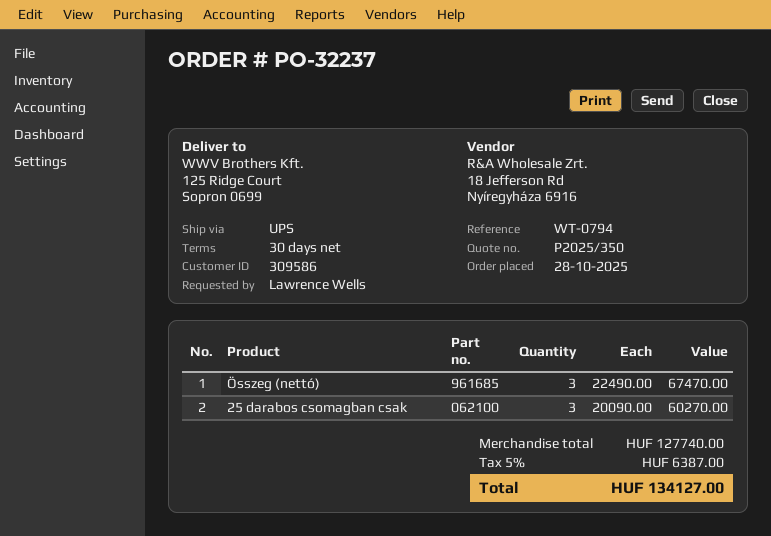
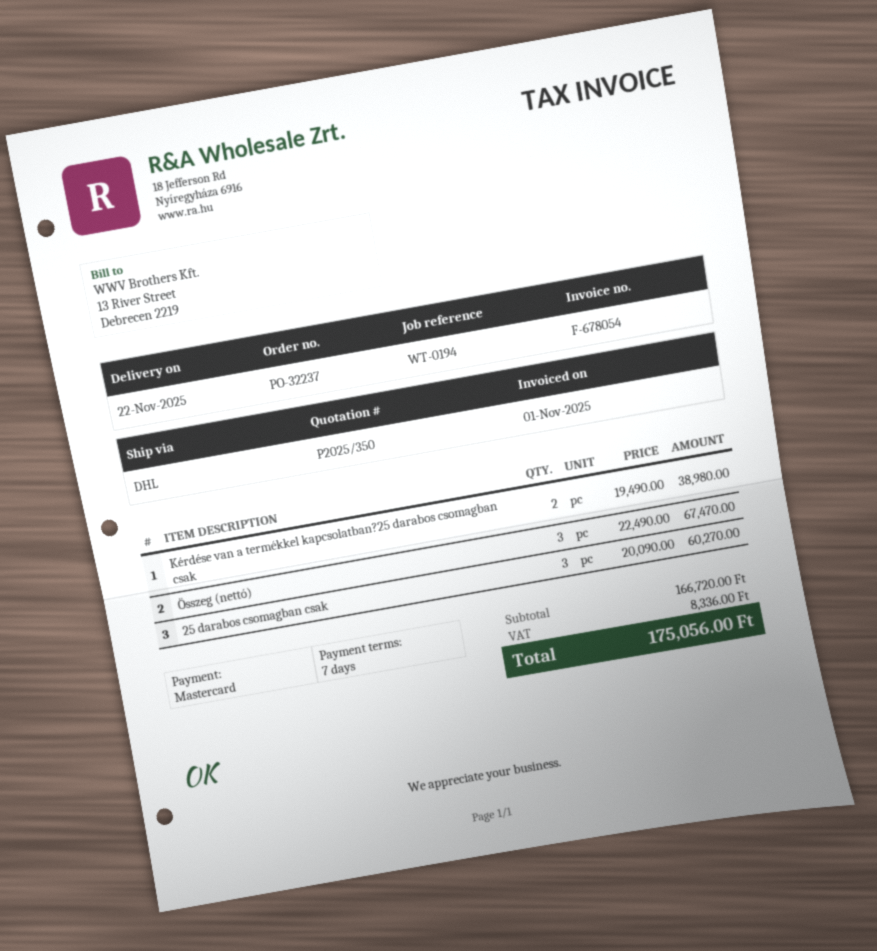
payment terms: 30 days -> 7 days
reference: WT-0794 -> WT-0194
shipping method: UPS -> DHL
Kérdése van a termékkel kapcsolatban?25 darabos csomagban csak: none -> 2 x 19490.00 = 38980.00
subtotal: 127740.00 -> 166720.00
tax: 6387.00 -> 8336.00
total: 134127.00 -> 175056.00

